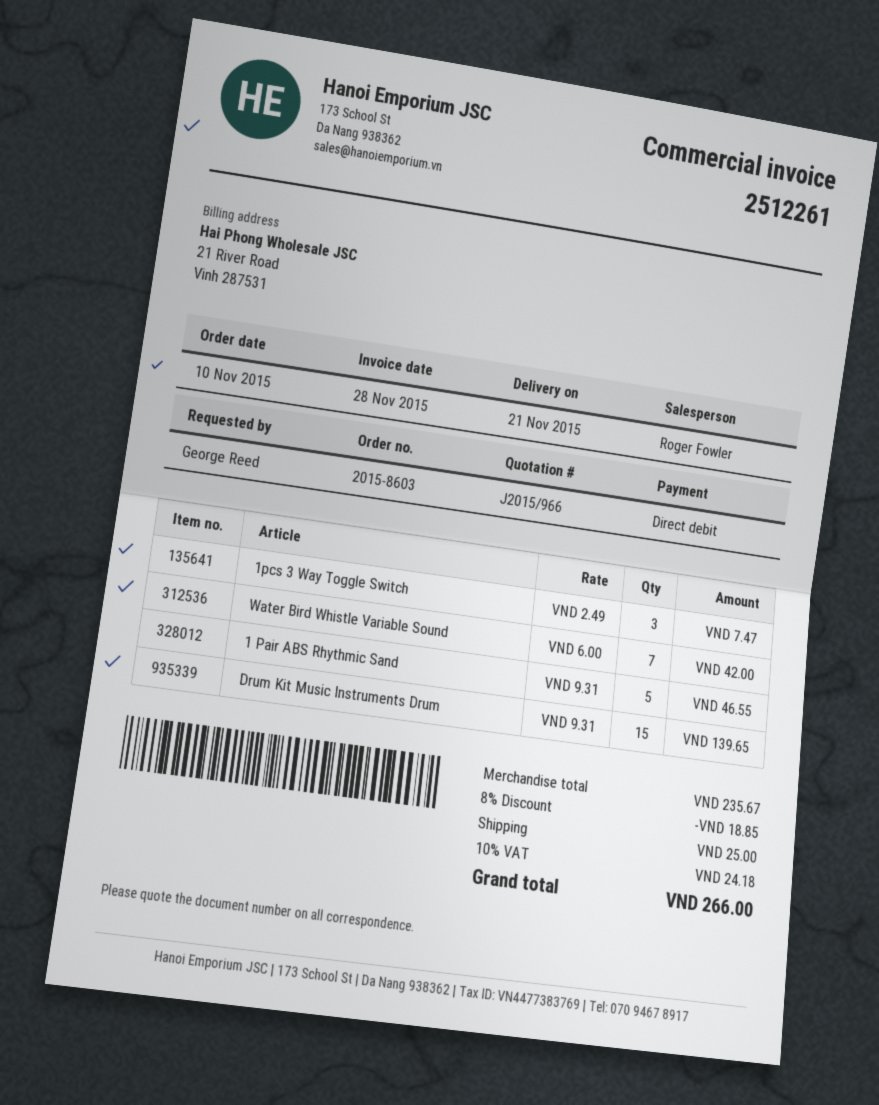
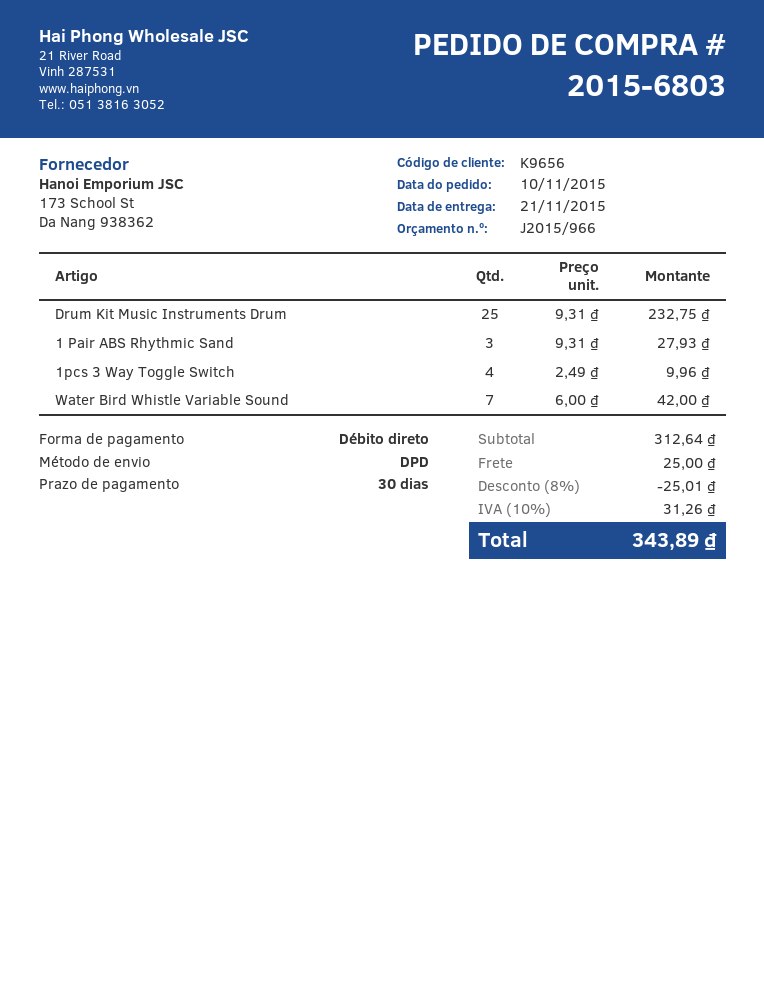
order number: 2015-8603 -> 2015-6803
1pcs 3 Way Toggle Switch: 3 x 2.49 = 7.47 -> 4 x 2.49 = 9.96
1 Pair ABS Rhythmic Sand: 5 x 9.31 = 46.55 -> 3 x 9.31 = 27.93
Drum Kit Music Instruments Drum: 15 x 9.31 = 139.65 -> 25 x 9.31 = 232.75
subtotal: 235.67 -> 312.64
discount: 8% = 18.85 -> 8% = 25.01
tax: 10% = 24.18 -> 10% = 31.26
total: 266.00 -> 343.89

